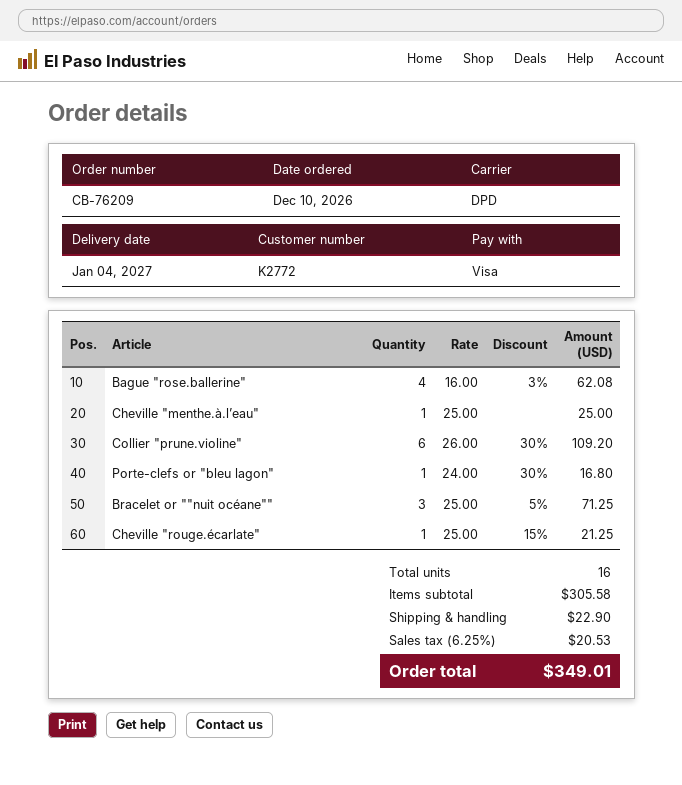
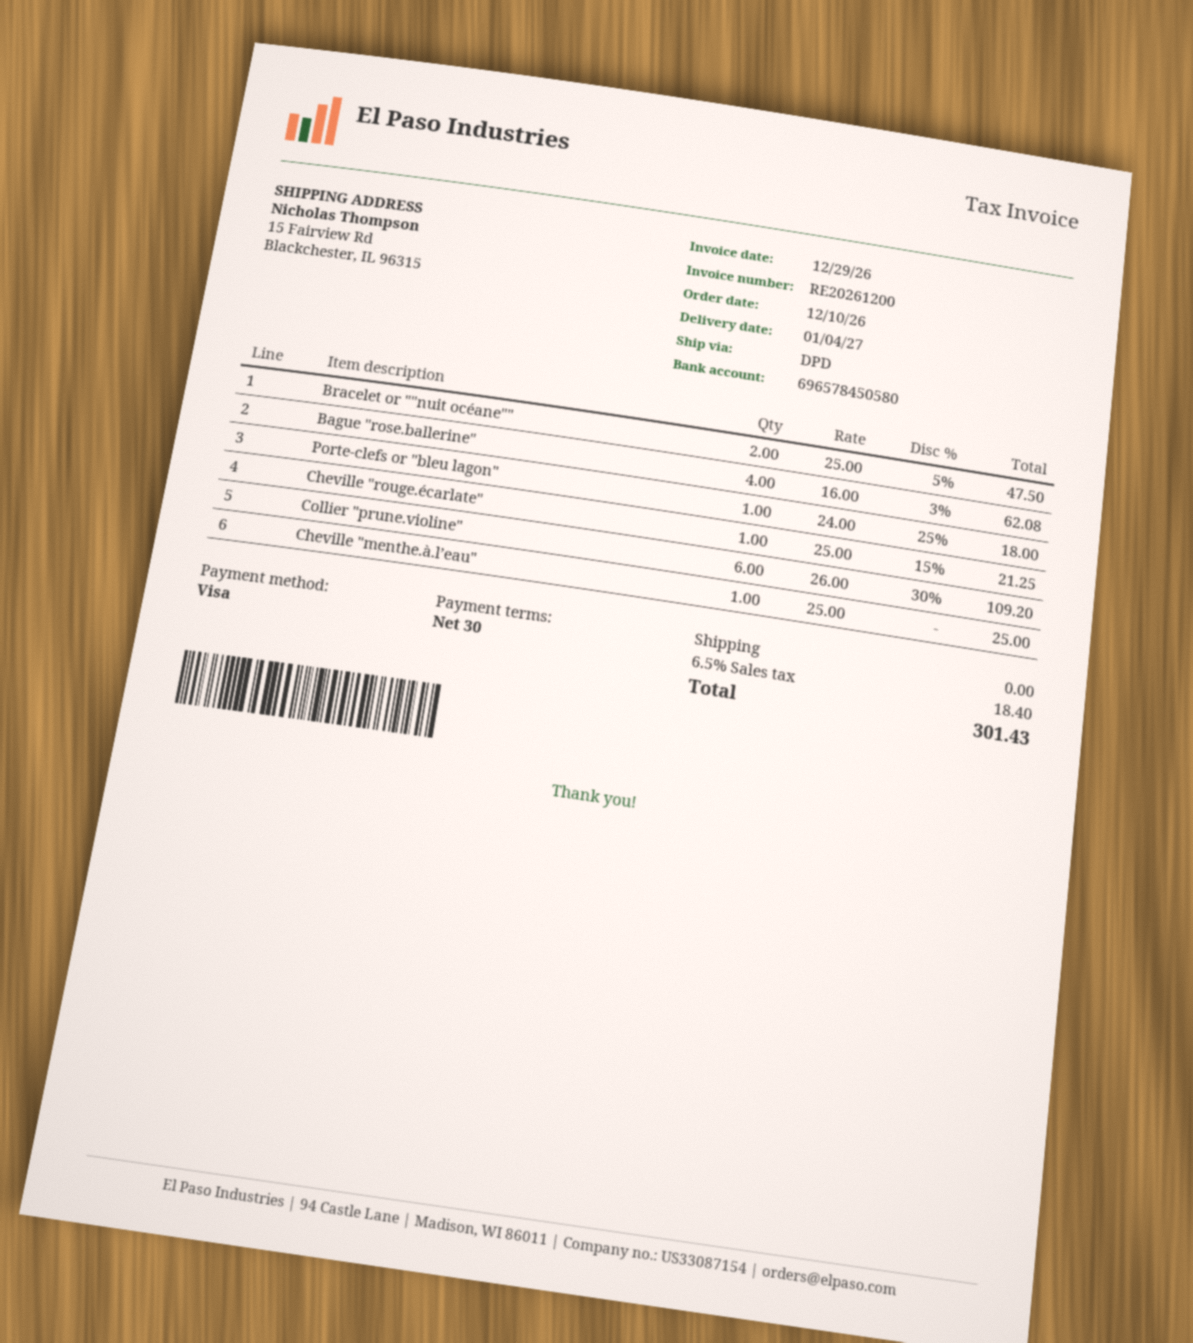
Porte-clefs or "bleu lagon": 1 x 24.00 - 30% = 16.80 -> 1 x 24.00 - 25% = 18.00
Bracelet or ""nuit océane"": 3 x 25.00 - 5% = 71.25 -> 2 x 25.00 - 5% = 47.50
shipping: 22.90 -> 0.00
tax: 6.25% = 20.53 -> 6.5% = 18.40
total: 349.01 -> 301.43

